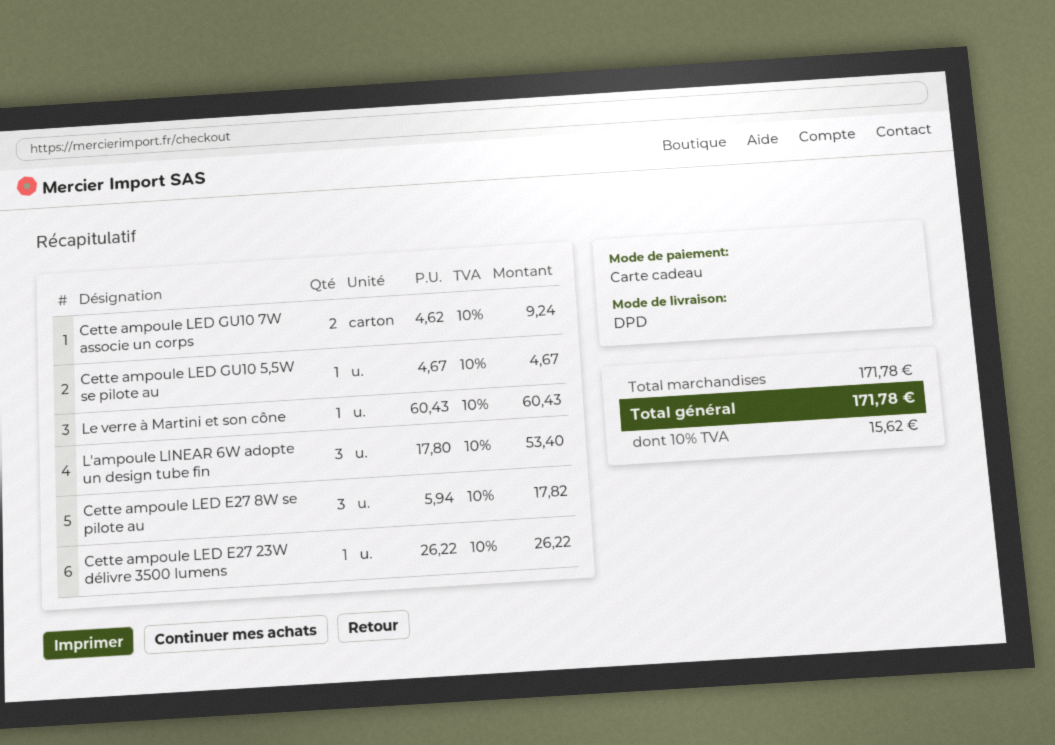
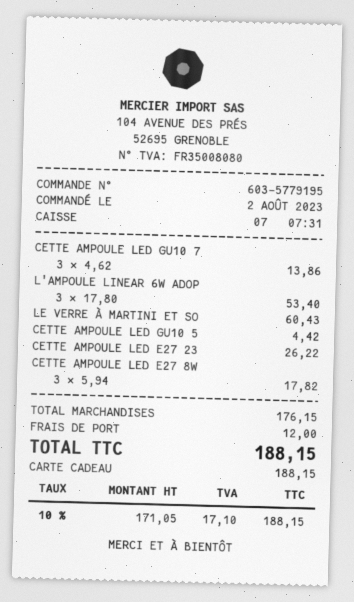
Cette ampoule LED GU10 7W associe un corps: 2 x 4.62 = 9.24 -> 3 x 4.62 = 13.86
Cette ampoule LED GU10 5,5W se pilote au: 1 x 4.67 = 4.67 -> 1 x 4.42 = 4.42
subtotal: 171.78 -> 176.15
shipping: none -> 12.00
tax: 10% = 15.62 -> 10% = 17.10
total: 171.78 -> 188.15

